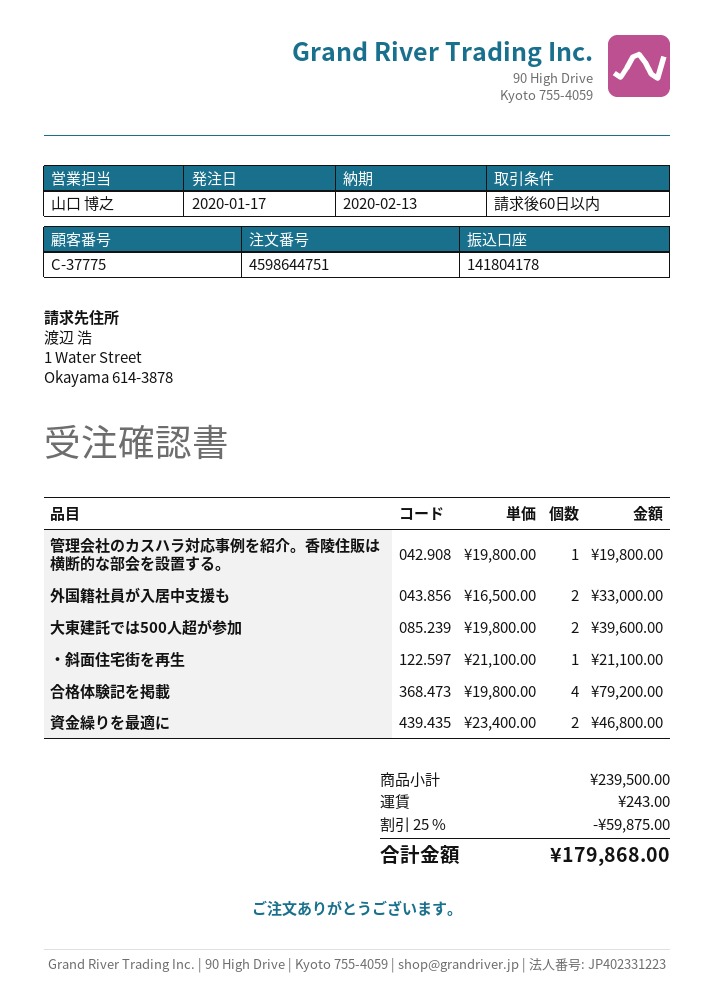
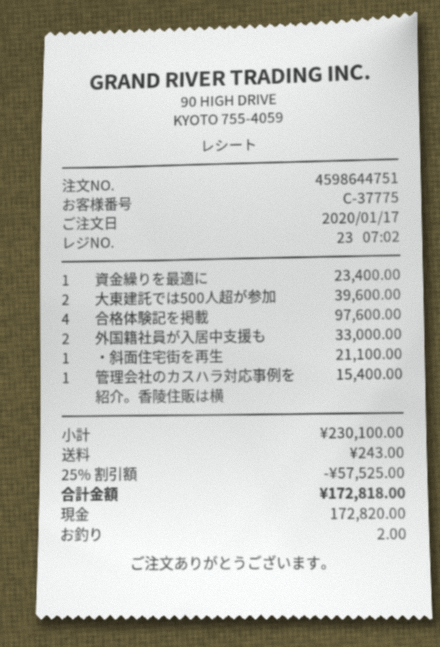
管理会社のカスハラ対応事例を紹介。香陵住販は横断的な部会を設置する。: 1 for 19800.00 -> 1 for 15400.00
合格体験記を掲載: 4 for 79200.00 -> 4 for 97600.00
資金繰りを最適に: 2 for 46800.00 -> 1 for 23400.00
subtotal: 239500.00 -> 230100.00
discount: 25% = 59875.00 -> 25% = 57525.00
total: 179868.00 -> 172818.00

